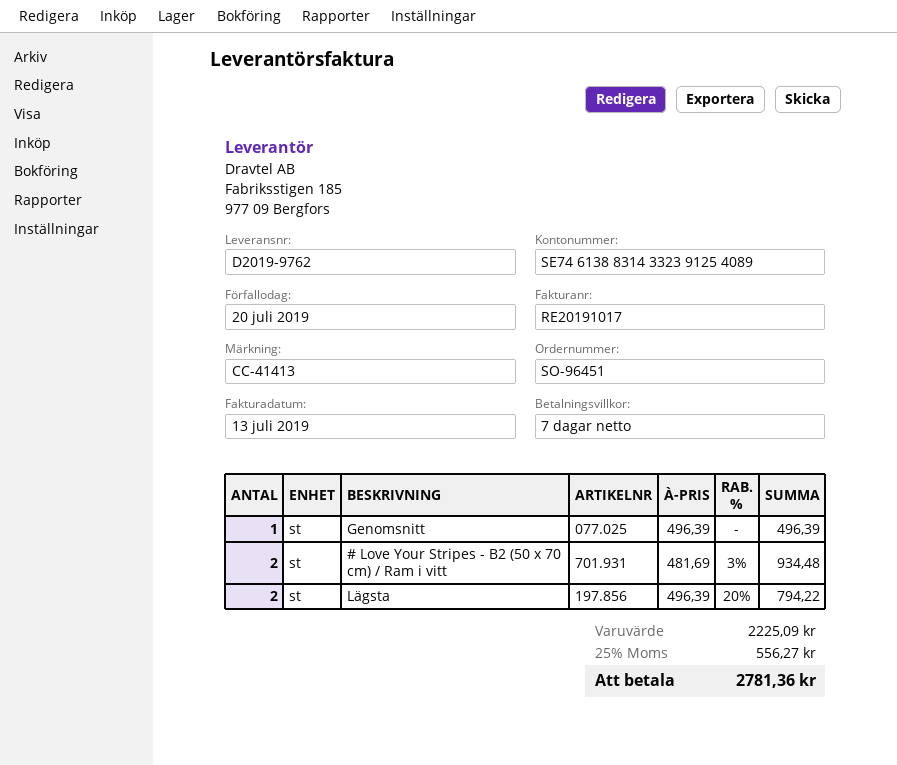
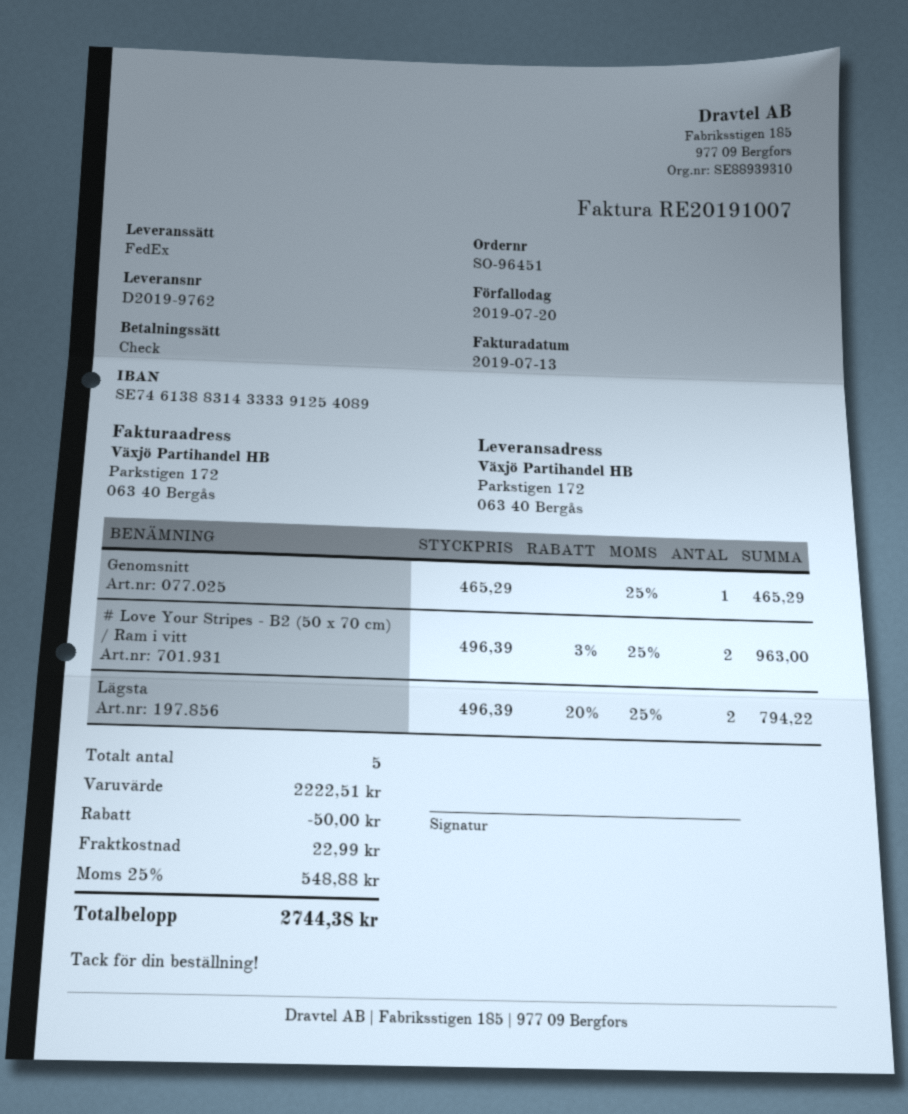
invoice number: RE20191017 -> RE20191007
bank account: SE7461388314332391254089 -> SE7461388314333391254089
Genomsnitt: 1 x 496.39 = 496.39 -> 1 x 465.29 = 465.29
# Love Your Stripes - B2 (50 x 70 cm) / Ram i vitt: 2 x 481.69 - 3% = 934.48 -> 2 x 496.39 - 3% = 963.00
subtotal: 2225.09 -> 2222.51
discount: none -> 50.00
shipping: none -> 22.99
tax: 25% = 556.27 -> 25% = 548.88
total: 2781.36 -> 2744.38

